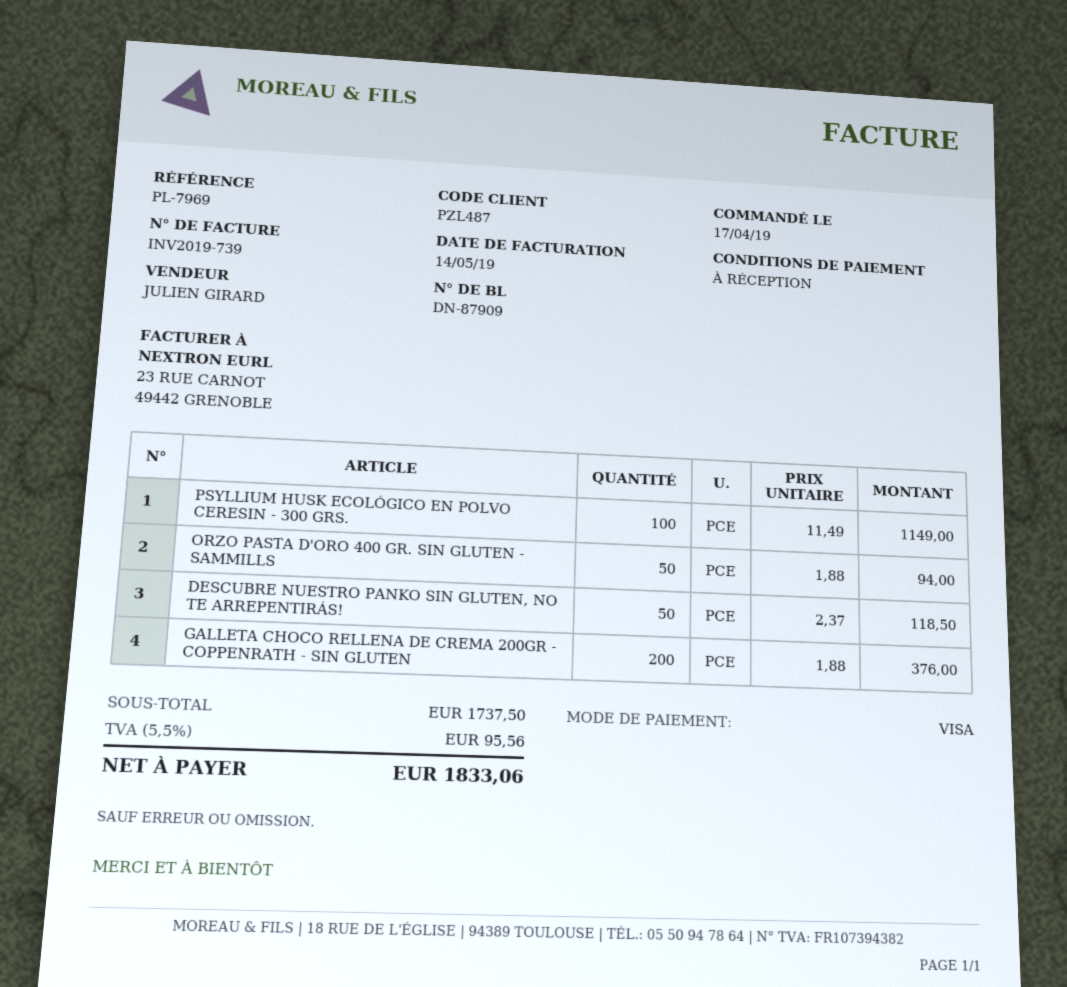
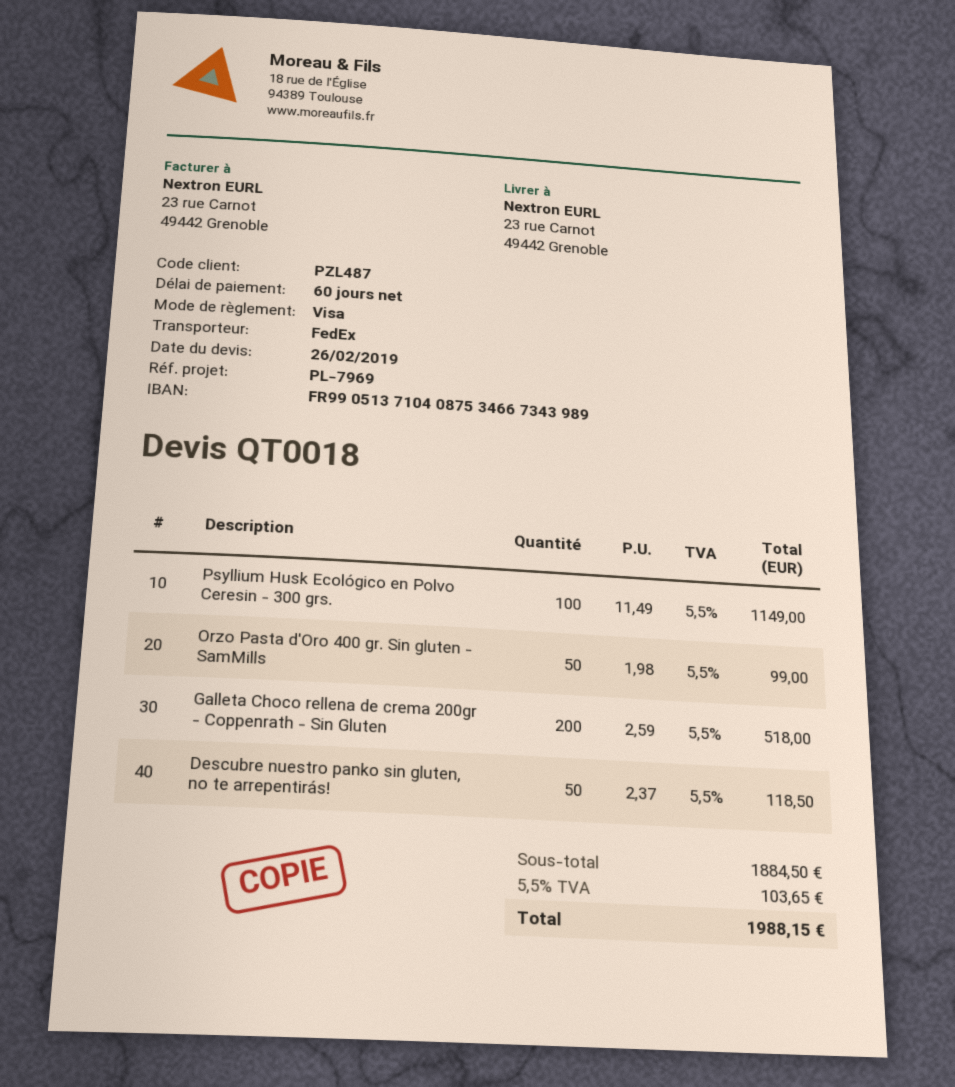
payment terms: on receipt -> 60 days
ORZO PASTA D'ORO 400 GR. SIN GLUTEN - SAMMILLS: 50 x 1.88 = 94.00 -> 50 x 1.98 = 99.00
GALLETA CHOCO RELLENA DE CREMA 200GR - COPPENRATH - SIN GLUTEN: 200 x 1.88 = 376.00 -> 200 x 2.59 = 518.00
subtotal: 1737.50 -> 1884.50
tax: 5.5% = 95.56 -> 5.5% = 103.65
total: 1833.06 -> 1988.15

